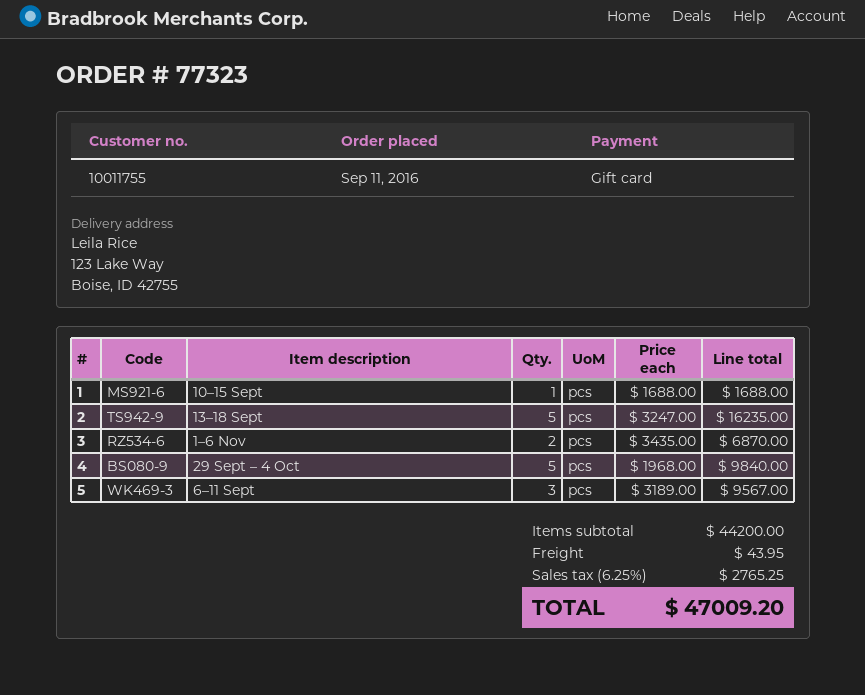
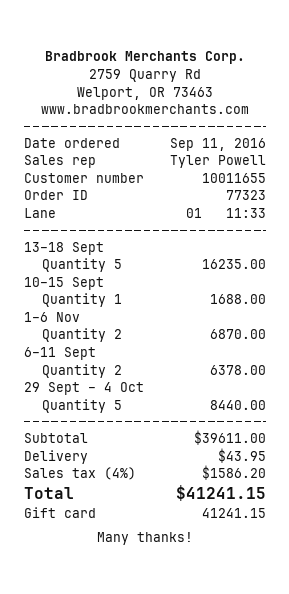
customer number: 10011755 -> 10011655
29 Sept – 4 Oct: 5 for 9840.00 -> 5 for 8440.00
6–11 Sept: 3 for 9567.00 -> 2 for 6378.00
subtotal: 44200.00 -> 39611.00
tax: 6.25% = 2765.25 -> 4% = 1586.20
total: 47009.20 -> 41241.15

